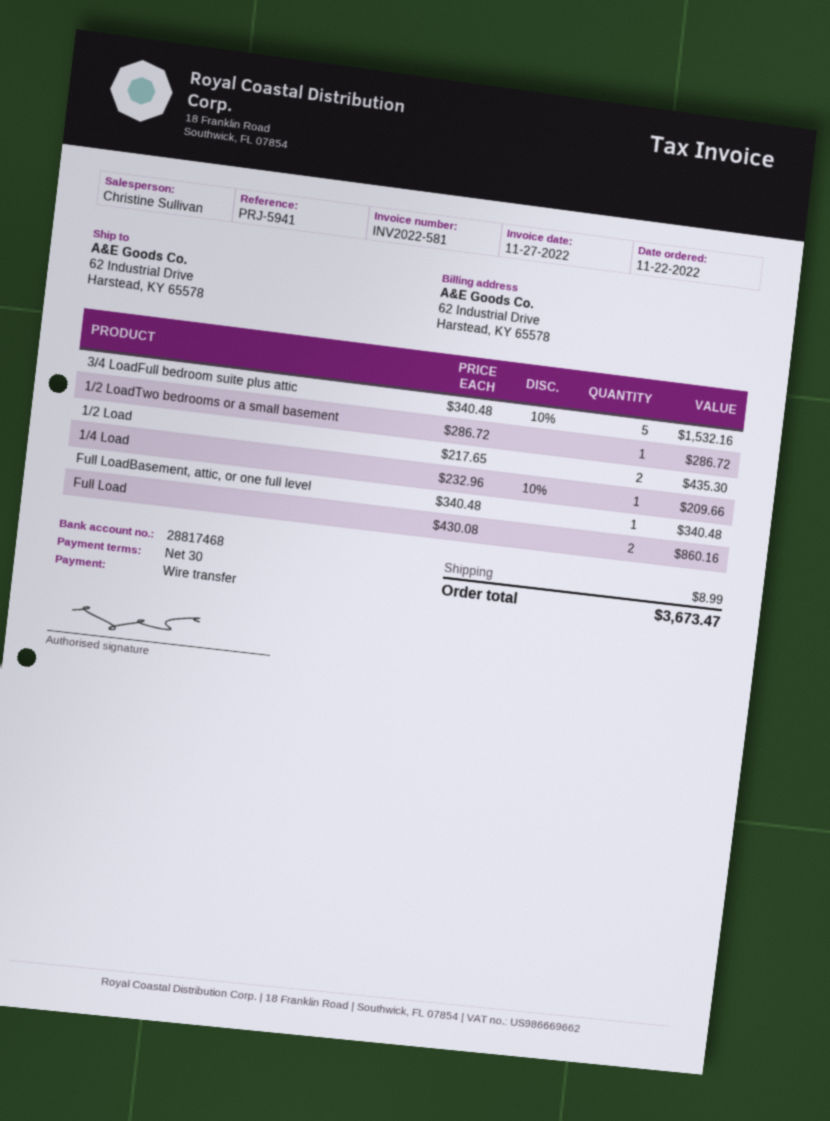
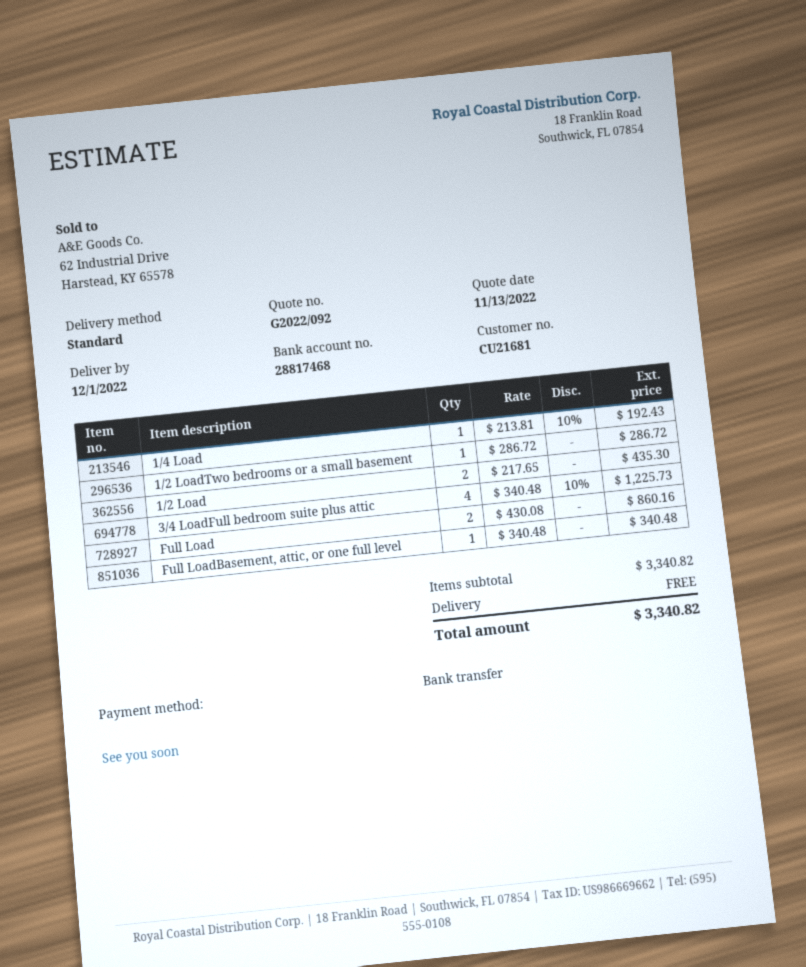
3/4 LoadFull bedroom suite plus attic: 5 x 340.48 - 10% = 1532.16 -> 4 x 340.48 - 10% = 1225.73
1/4 Load: 1 x 232.96 - 10% = 209.66 -> 1 x 213.81 - 10% = 192.43
shipping: 8.99 -> 0.00
total: 3673.47 -> 3340.82

